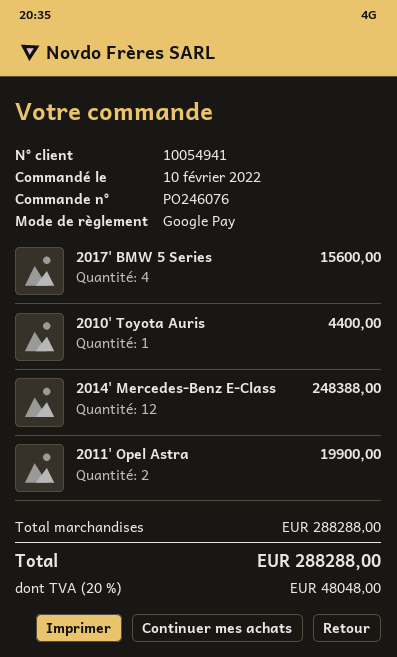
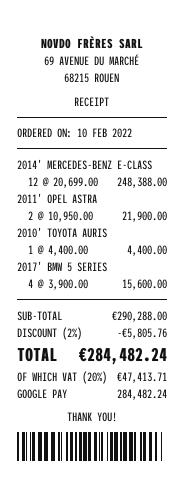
2011' Opel Astra: 2 for 19900.00 -> 2 for 21900.00
subtotal: 288288.00 -> 290288.00
discount: none -> 2% = 5805.76
tax: 20% = 48048.00 -> 20% = 47413.71
total: 288288.00 -> 284482.24

